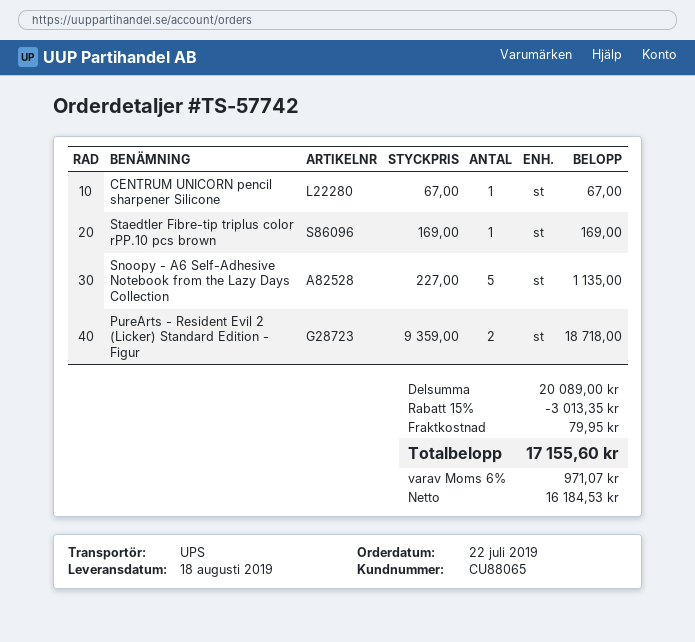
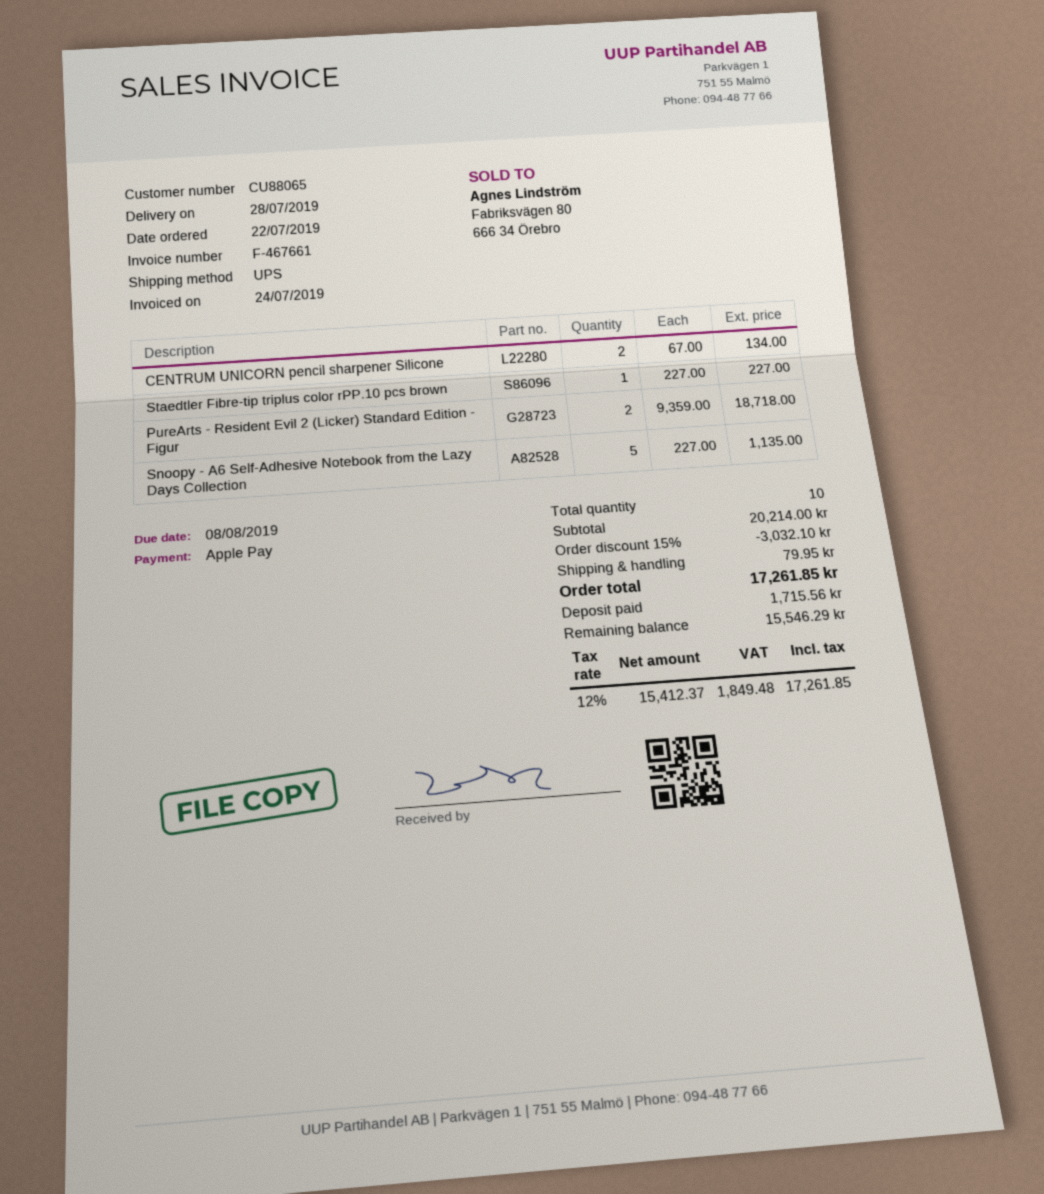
delivery date: 2019-08-18 -> 2019-07-28
CENTRUM UNICORN pencil sharpener Silicone: 1 x 67.00 = 67.00 -> 2 x 67.00 = 134.00
Staedtler Fibre-tip triplus color rPP.10 pcs brown: 1 x 169.00 = 169.00 -> 1 x 227.00 = 227.00
subtotal: 20089.00 -> 20214.00
discount: 15% = 3013.35 -> 15% = 3032.10
net: 16184.53 -> 15412.37
tax: 6% = 971.07 -> 12% = 1849.48
total: 17155.60 -> 17261.85

